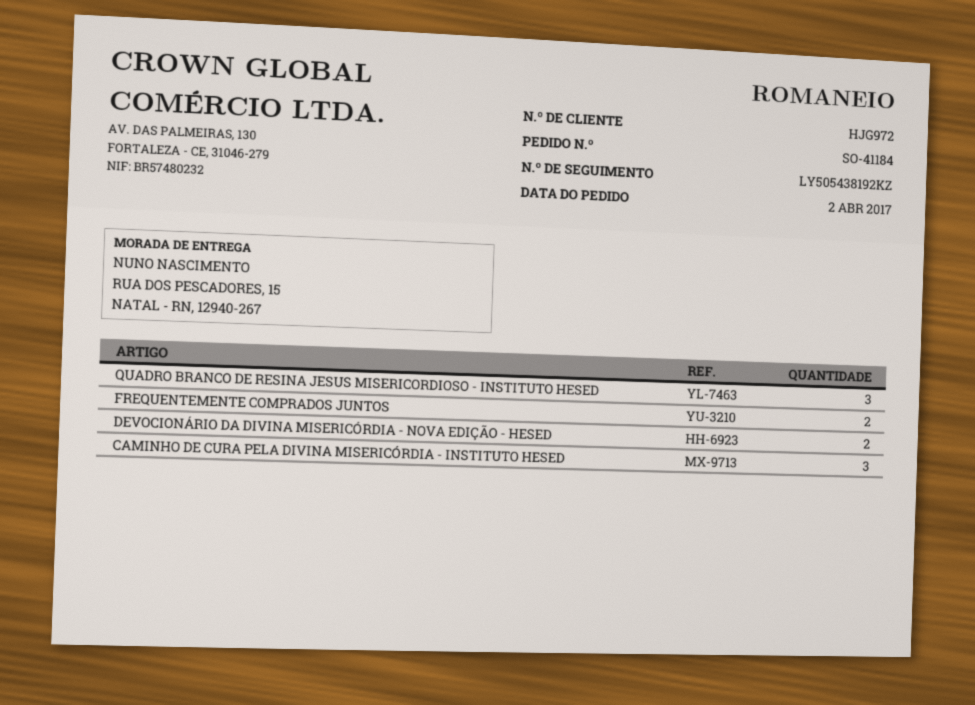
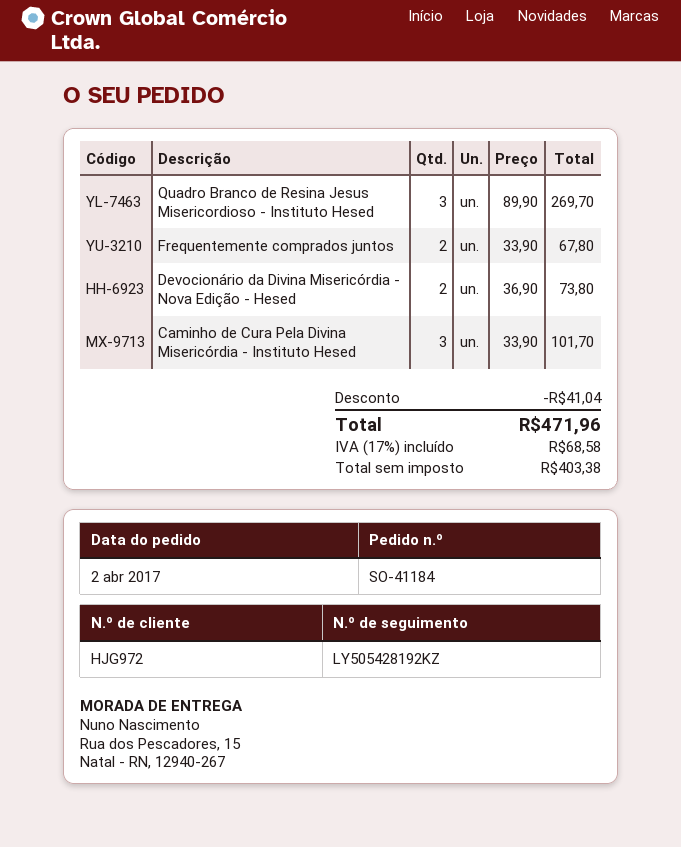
tracking number: LY505438192KZ -> LY505428192KZ

